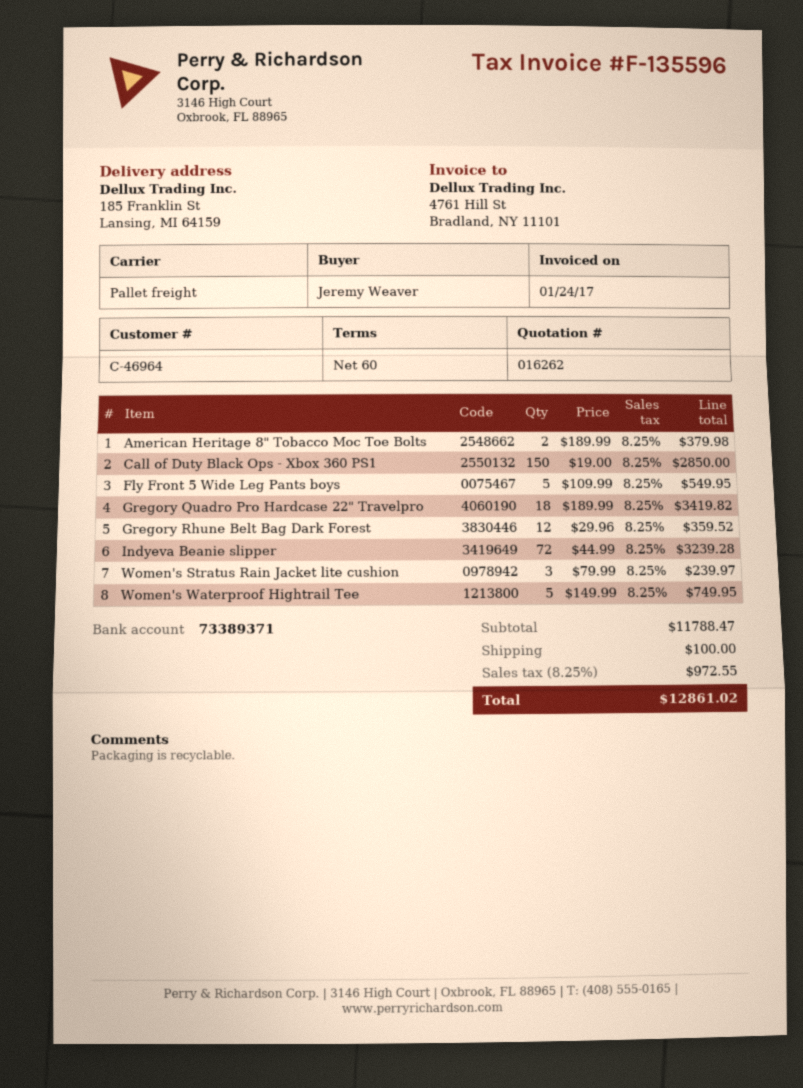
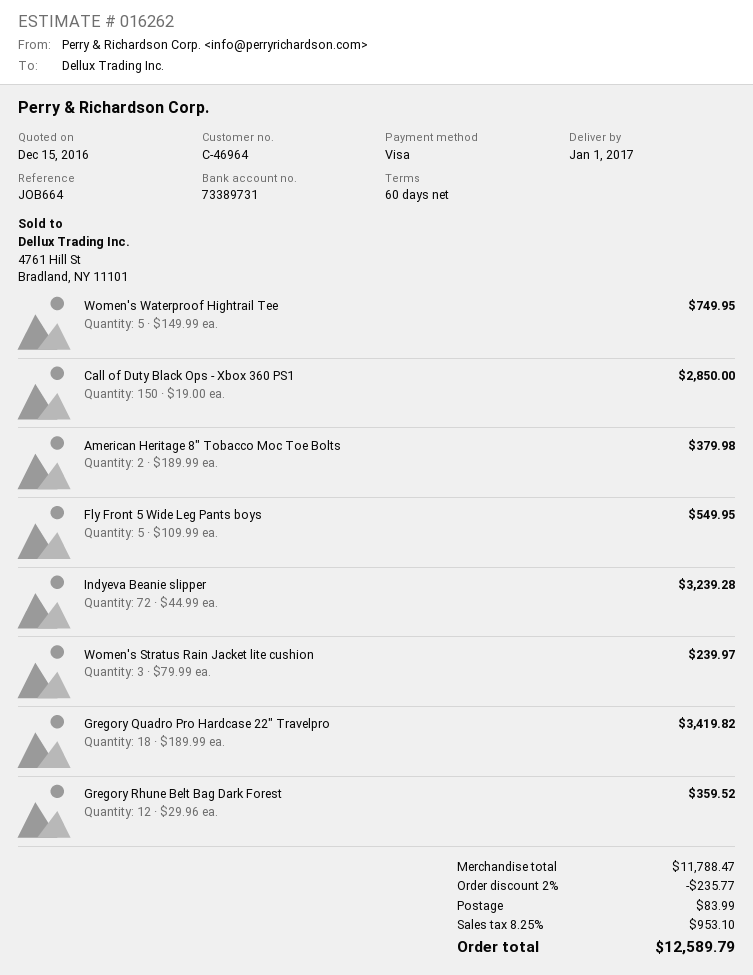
bank account: 73389371 -> 73389731
discount: none -> 2% = 235.77
shipping: 100.00 -> 83.99
tax: 8.25% = 972.55 -> 8.25% = 953.10
total: 12861.02 -> 12589.79

